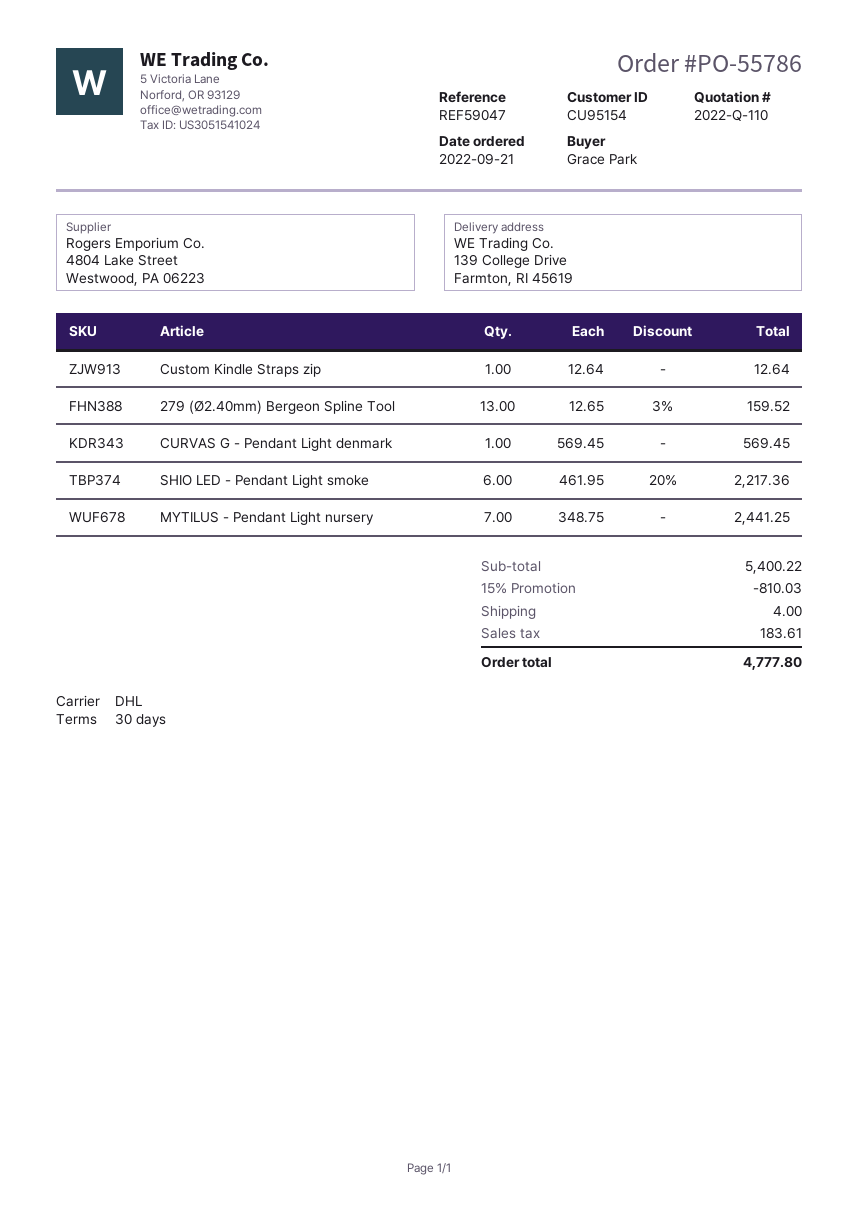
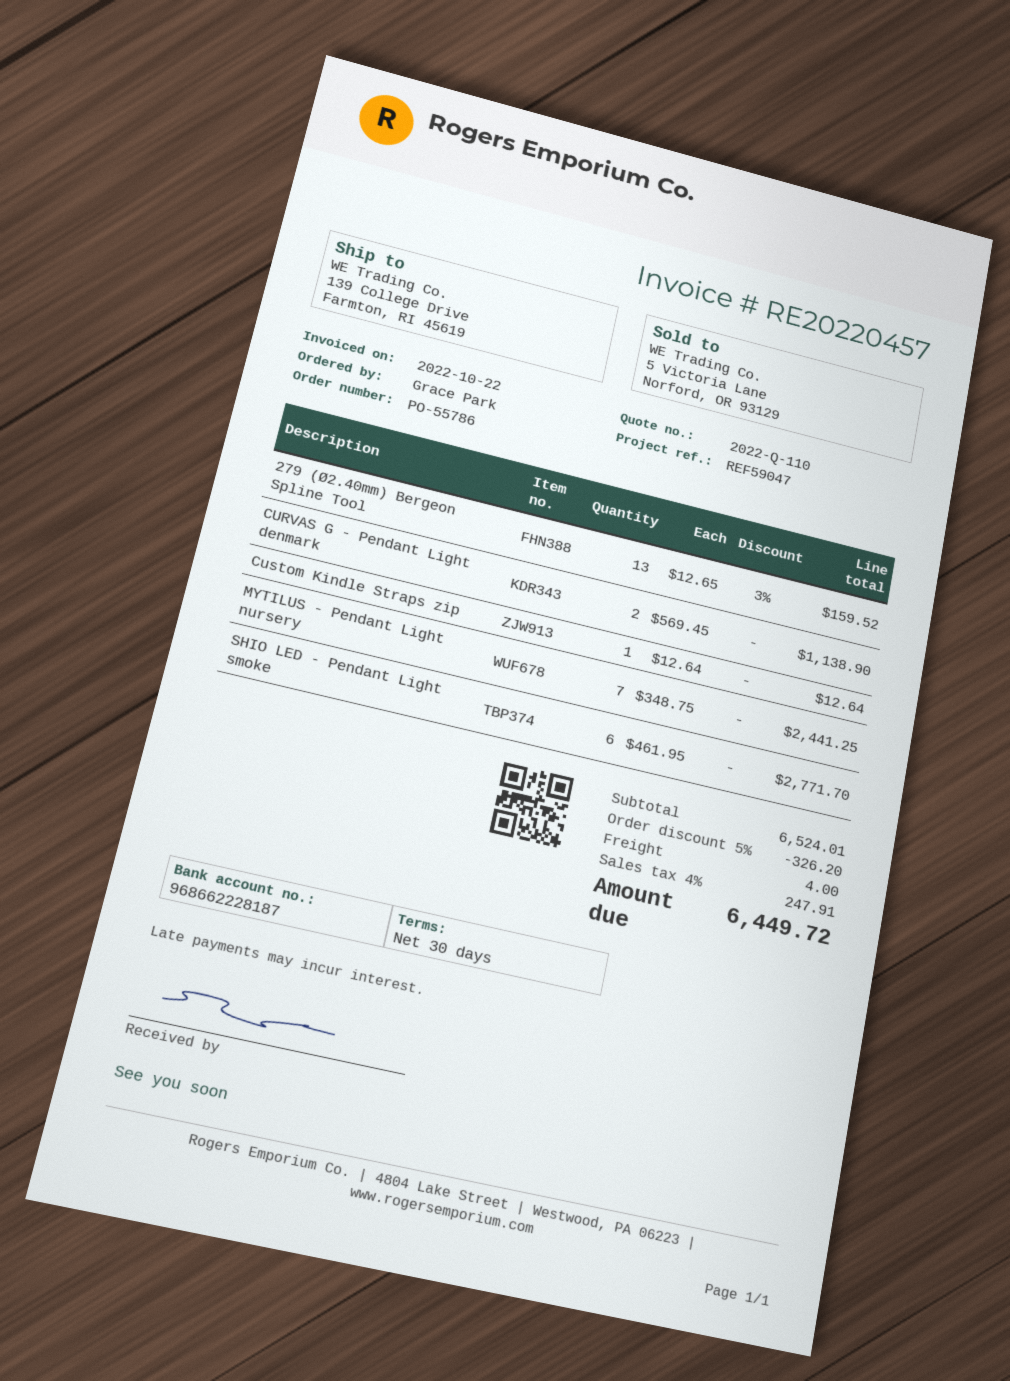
CURVAS G - Pendant Light denmark: 1 x 569.45 = 569.45 -> 2 x 569.45 = 1138.90
SHIO LED - Pendant Light smoke: 6 x 461.95 - 20% = 2217.36 -> 6 x 461.95 = 2771.70
subtotal: 5400.22 -> 6524.01
discount: 15% = 810.03 -> 5% = 326.20
tax: 183.61 -> 247.91
total: 4777.80 -> 6449.72

